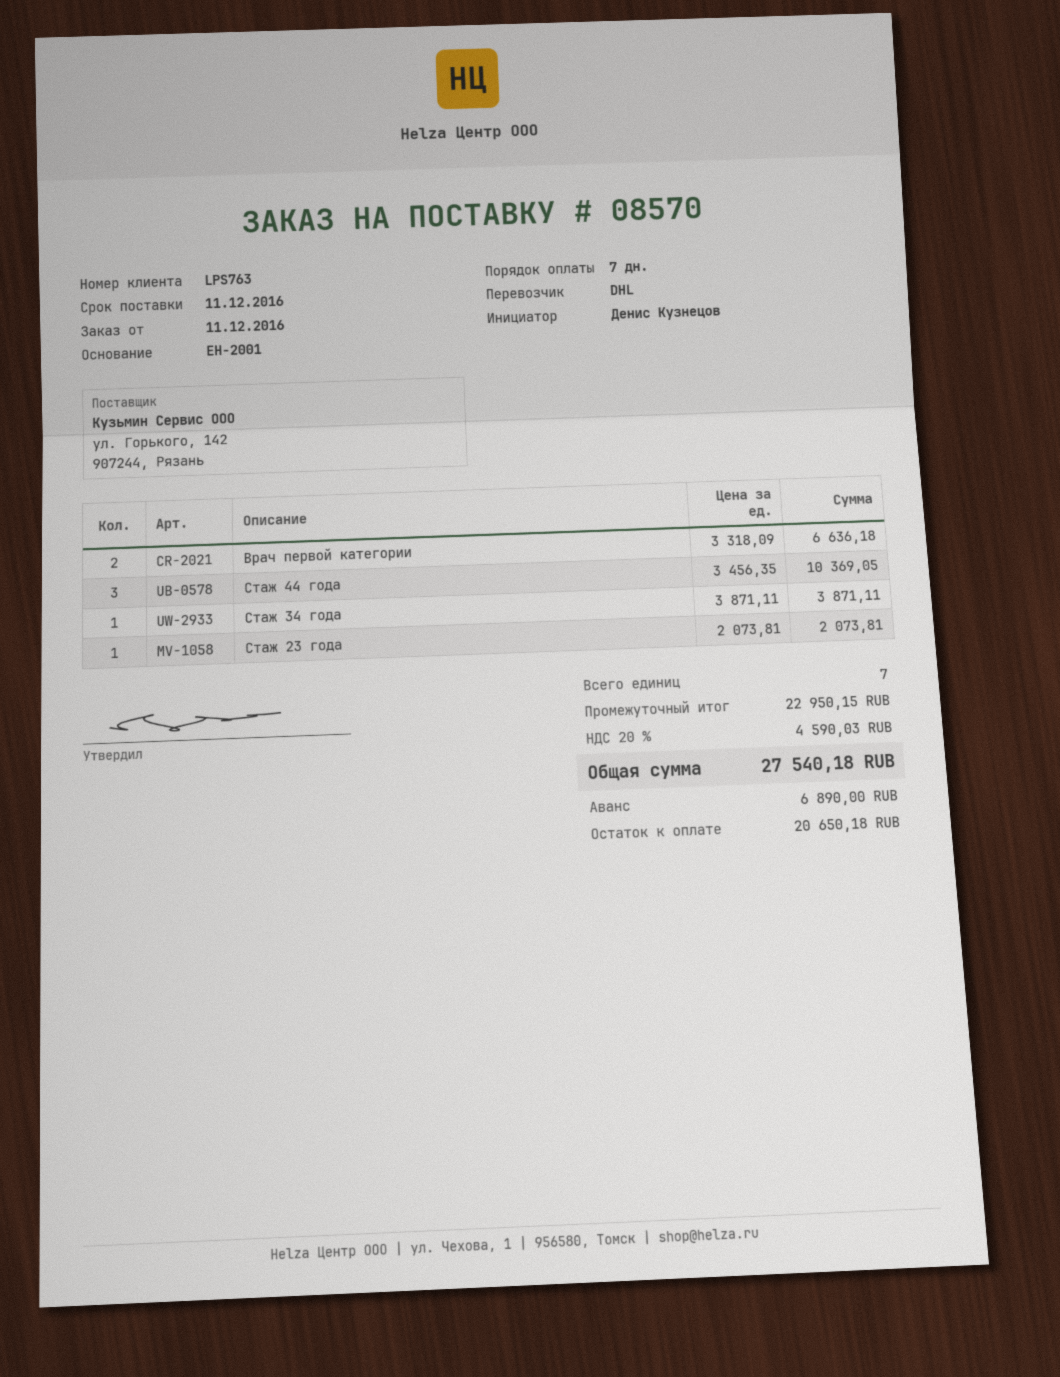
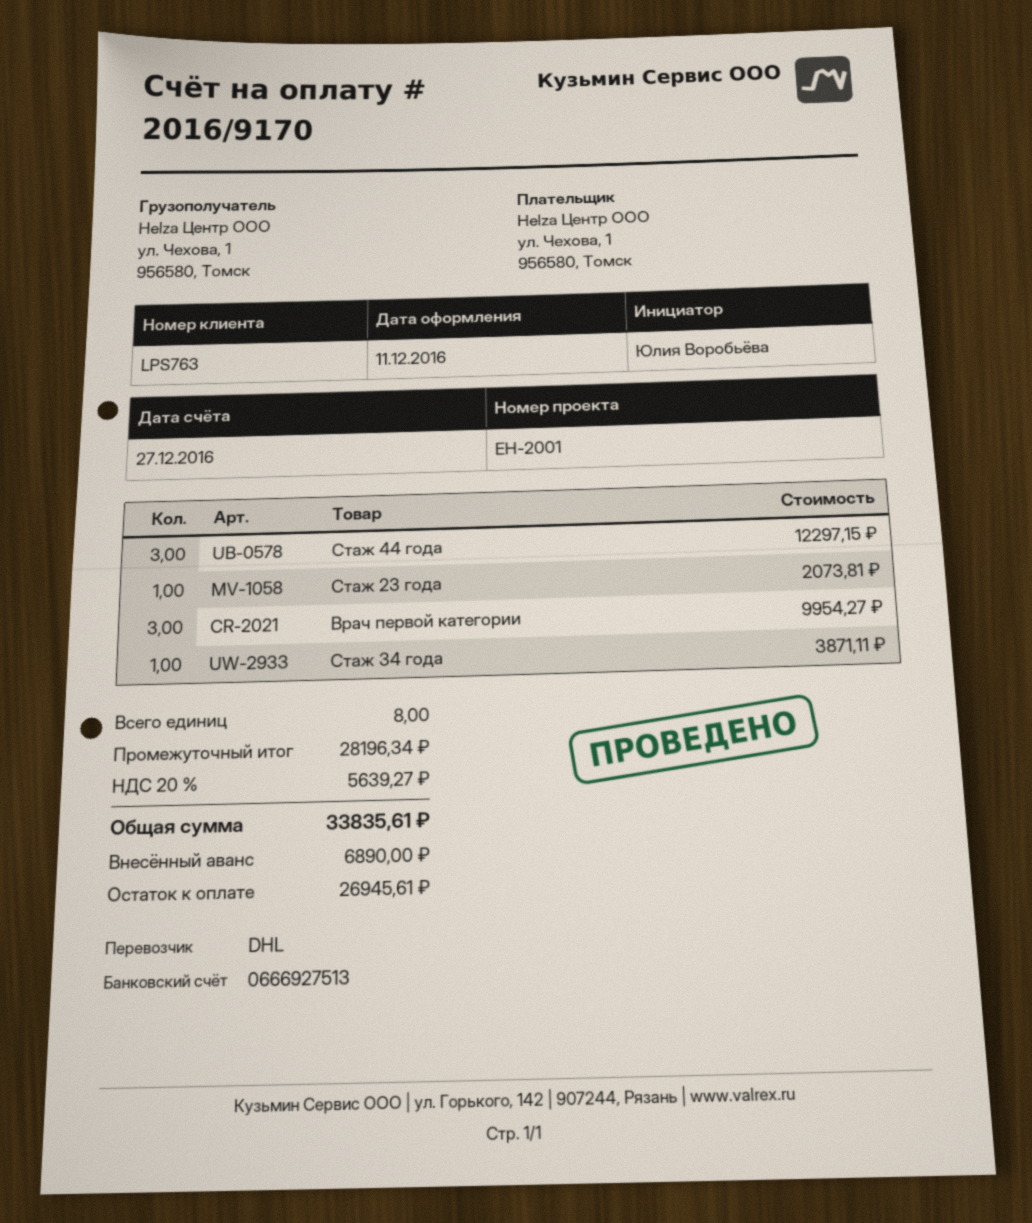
ordered by: Денис Кузнецов -> Юлия Воробьёва
Врач первой категории: 2 for 6636.18 -> 3 for 9954.27
Стаж 44 года: 3 for 10369.05 -> 3 for 12297.15
total quantity: 7 -> 8
subtotal: 22950.15 -> 28196.34
tax: 20% = 4590.03 -> 20% = 5639.27
total: 27540.18 -> 33835.61
balance: 20650.18 -> 26945.61

